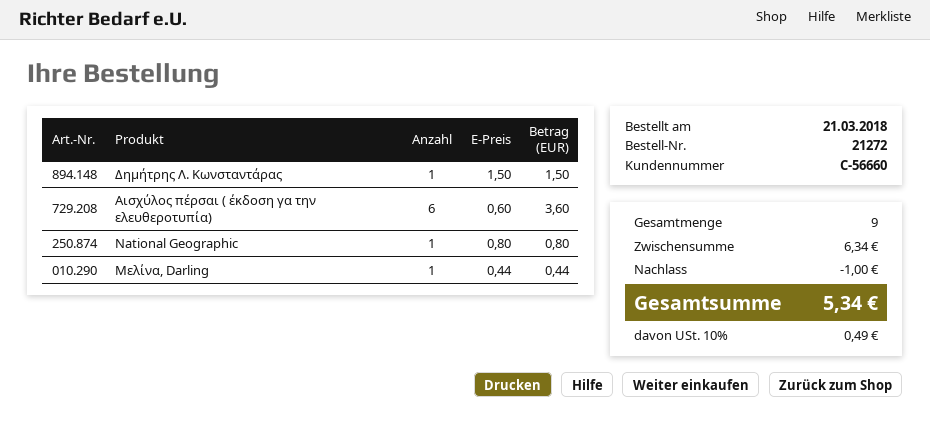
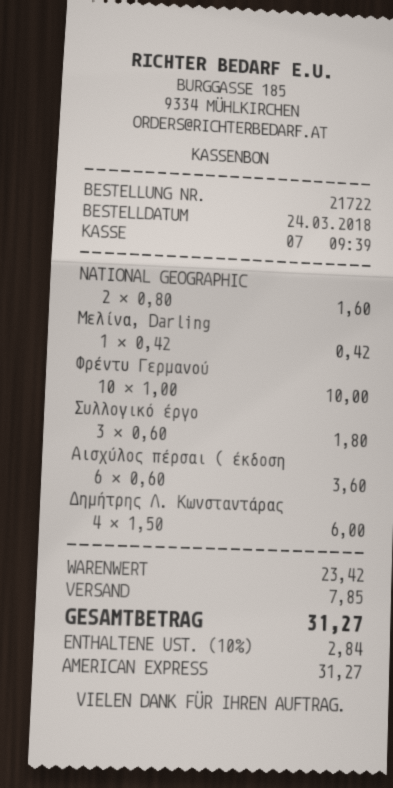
order number: 21272 -> 21722
order date: 2018-03-21 -> 2018-03-24
Δημήτρης Λ. Κωνσταντάρας: 1 x 1.50 = 1.50 -> 4 x 1.50 = 6.00
National Geographic: 1 x 0.80 = 0.80 -> 2 x 0.80 = 1.60
Μελίνα, Darling: 1 x 0.44 = 0.44 -> 1 x 0.42 = 0.42
Φρέντυ Γερμανού: none -> 10 x 1.00 = 10.00
Συλλογικό έργο: none -> 3 x 0.60 = 1.80
subtotal: 6.34 -> 23.42
discount: 1.00 -> none
shipping: none -> 7.85
tax: 10% = 0.49 -> 10% = 2.84
total: 5.34 -> 31.27

